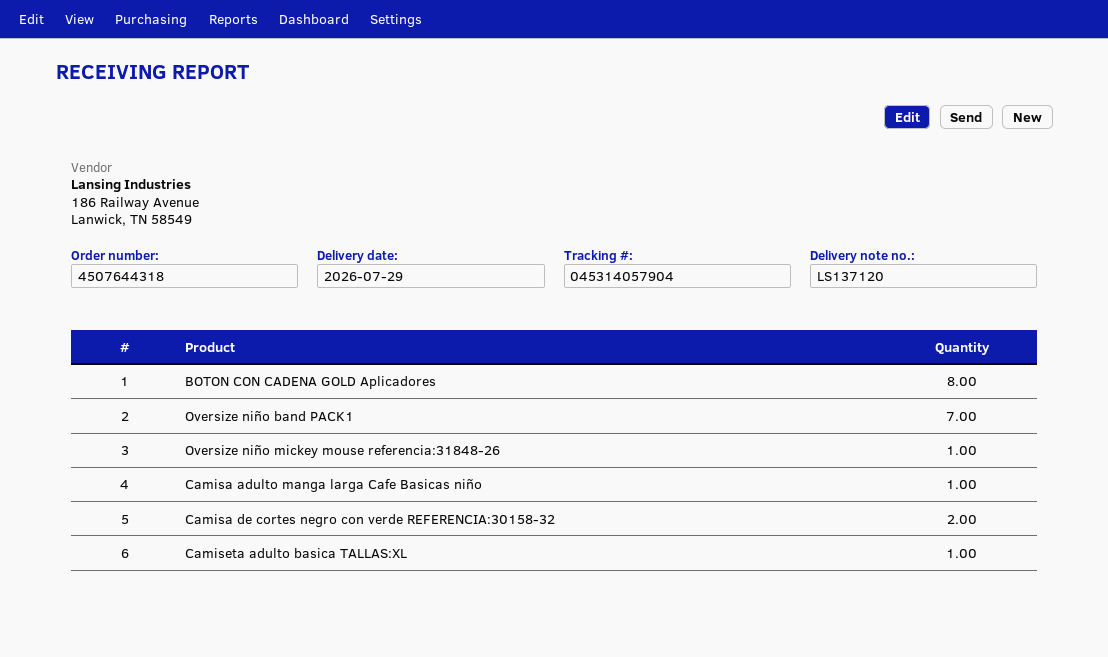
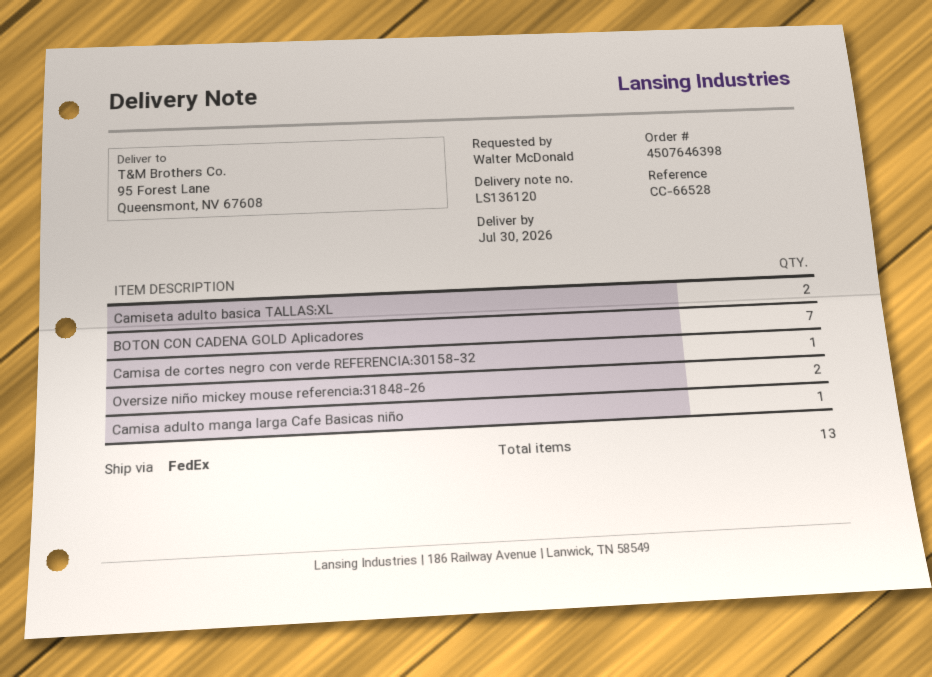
order number: 4507644318 -> 4507646398
delivery note number: LS137120 -> LS136120
delivery date: 2026-07-29 -> 2026-07-30
BOTON CON CADENA GOLD Aplicadores: 8 -> 7
Oversize niño band PACK1: 7 -> none
Oversize niño mickey mouse referencia:31848-26: 1 -> 2
Camisa de cortes negro con verde REFERENCIA:30158-32: 2 -> 1
Camiseta adulto basica TALLAS:XL: 1 -> 2

